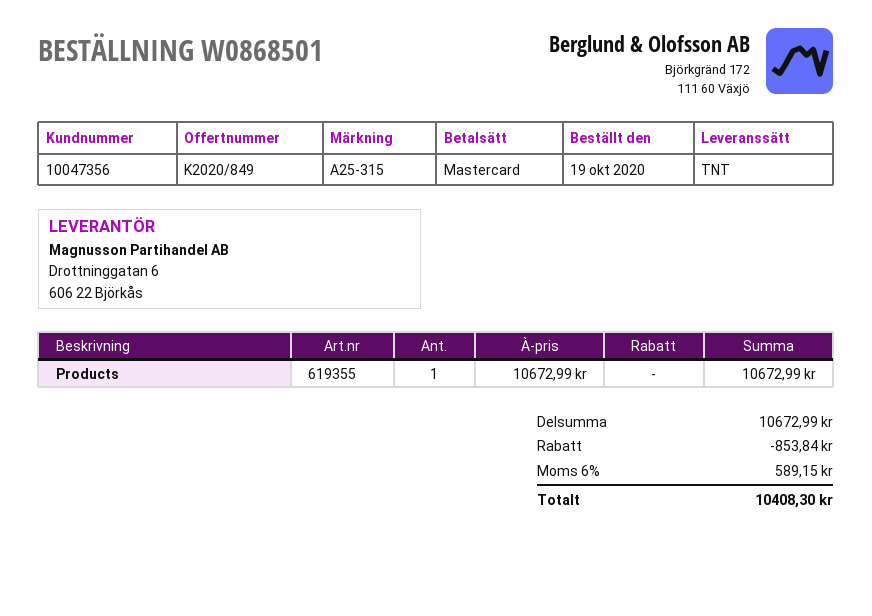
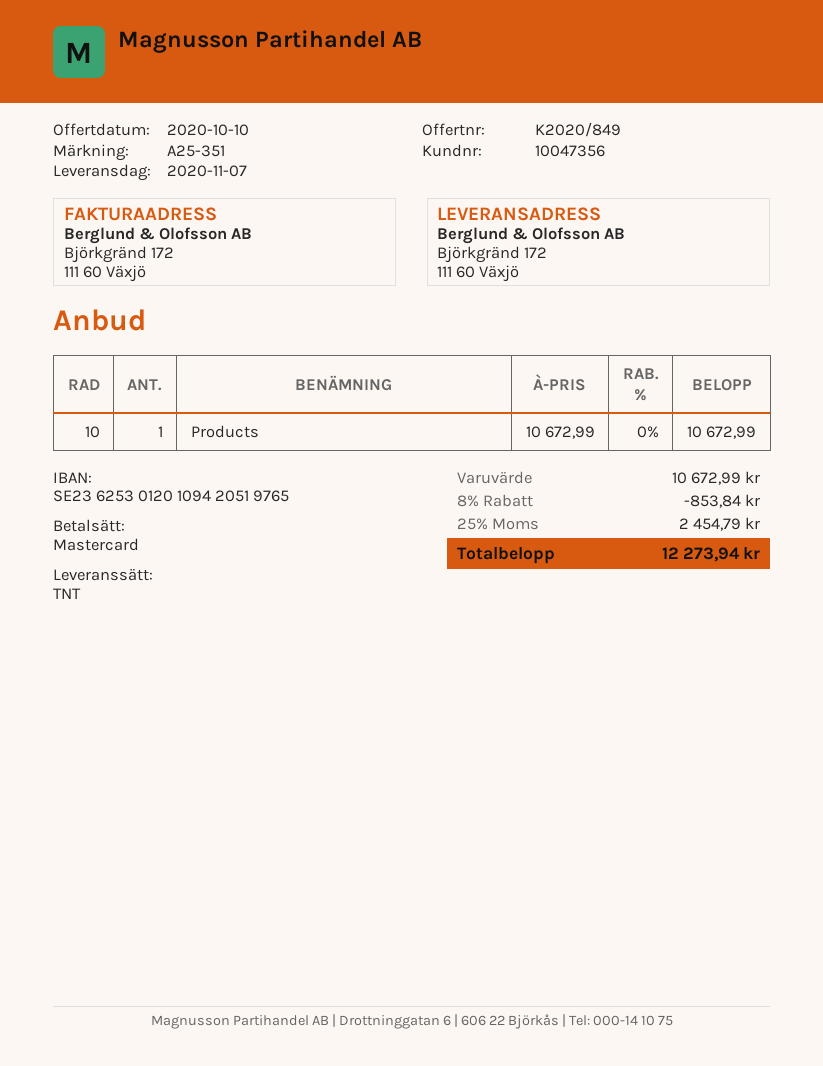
reference: A25-315 -> A25-351
tax: 6% = 589.15 -> 25% = 2454.79
total: 10408.30 -> 12273.94

